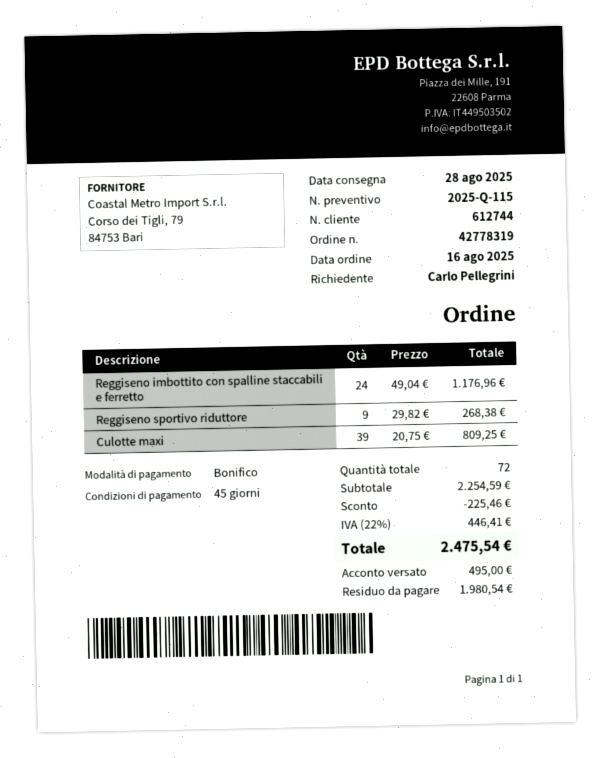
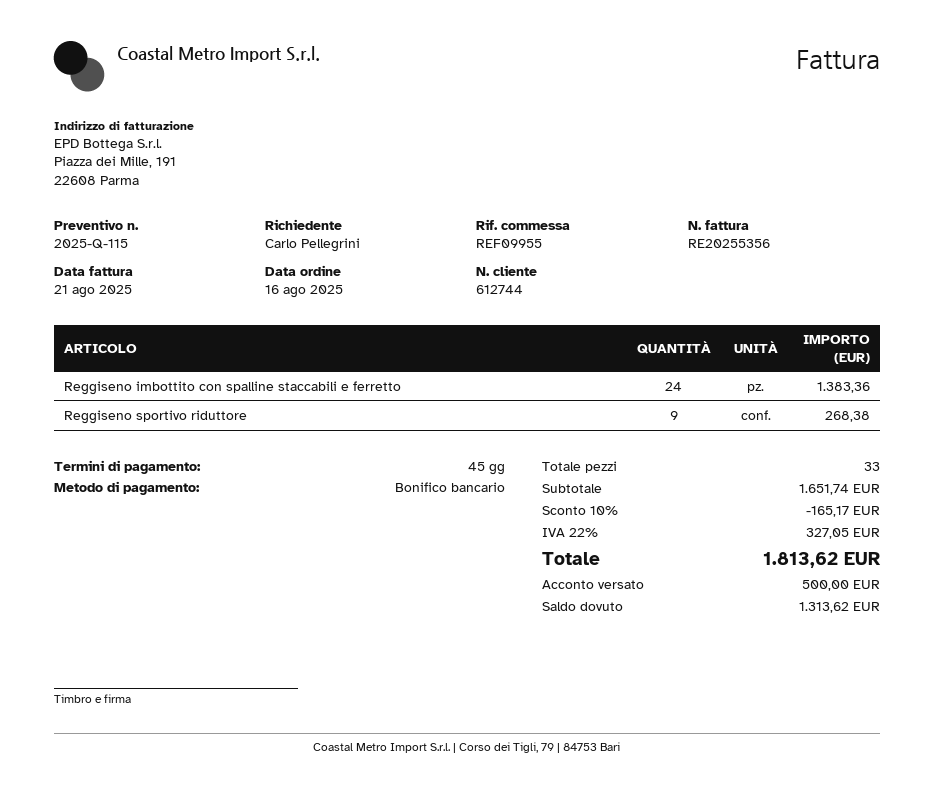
Reggiseno imbottito con spalline staccabili e ferretto: 24 for 1176.96 -> 24 for 1383.36
Culotte maxi: 39 for 809.25 -> none
total quantity: 72 -> 33
subtotal: 2254.59 -> 1651.74
discount: 225.46 -> 165.17
tax: 22% = 446.41 -> 22% = 327.05
total: 2475.54 -> 1813.62
deposit: 495.00 -> 500.00
balance: 1980.54 -> 1313.62

